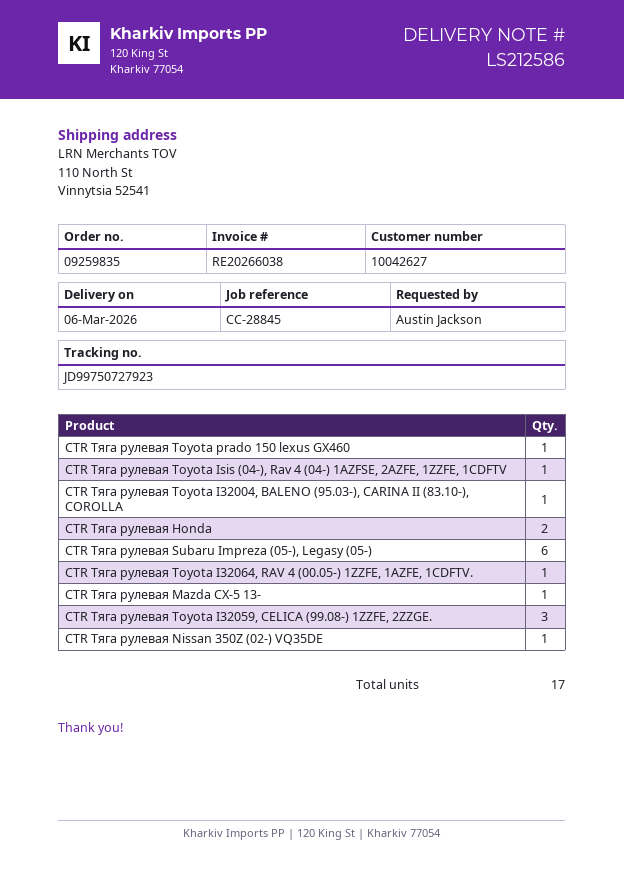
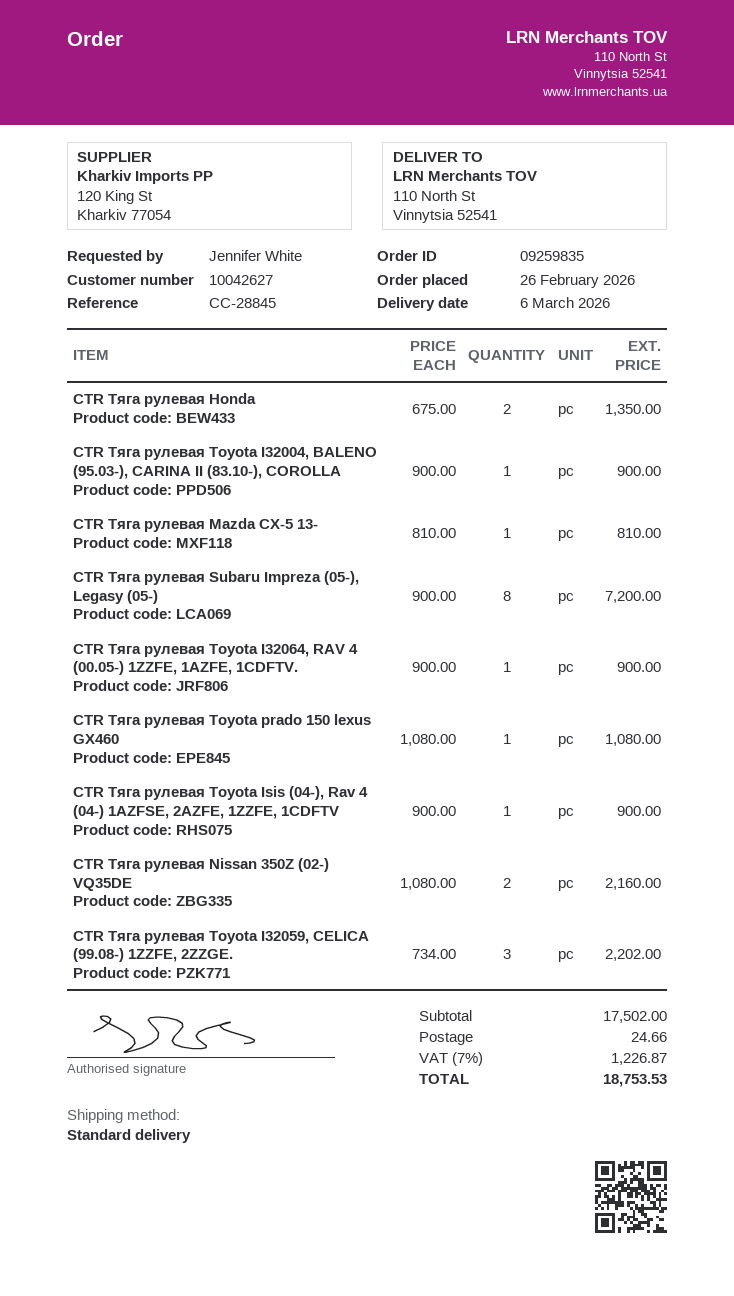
ordered by: Austin Jackson -> Jennifer White
CTR Тяга рулевая Subaru Impreza (05-), Legasy (05-): 6 -> 8
CTR Тяга рулевая Nissan 350Z (02-) VQ35DE: 1 -> 2

